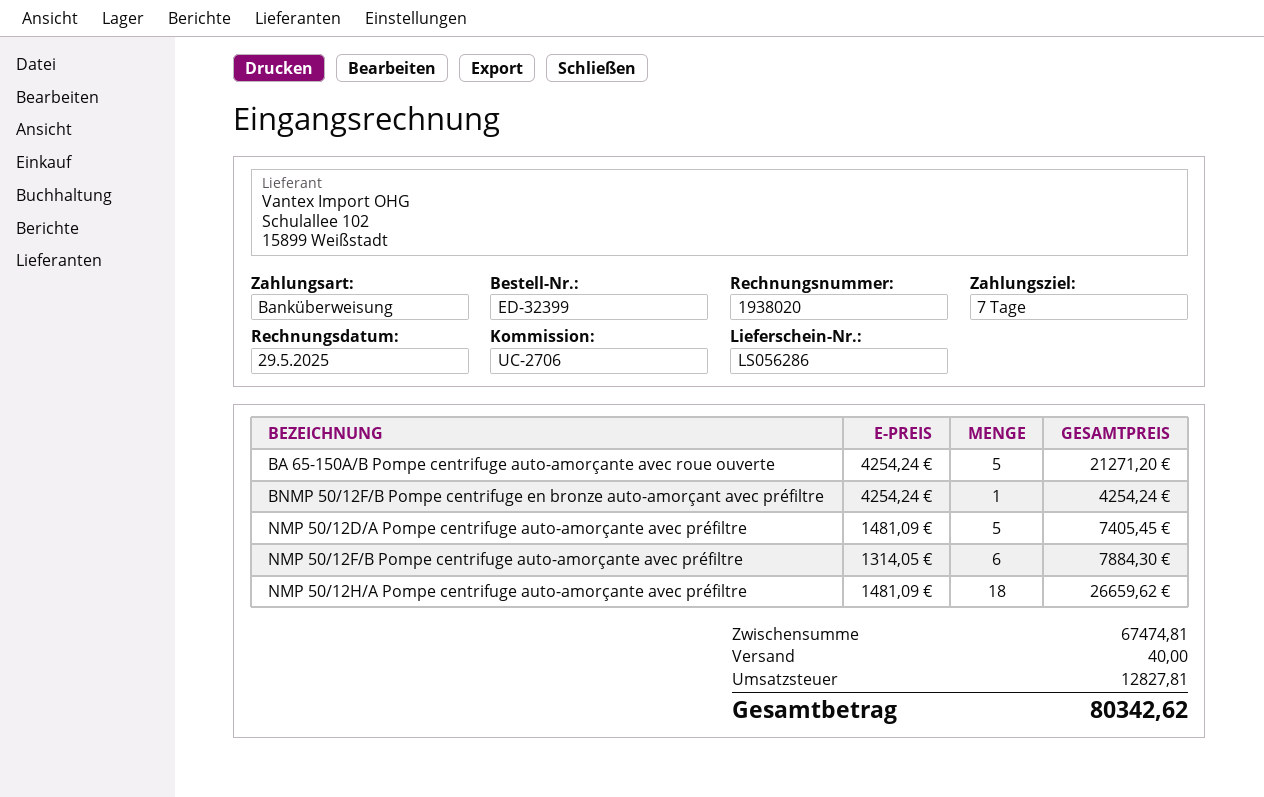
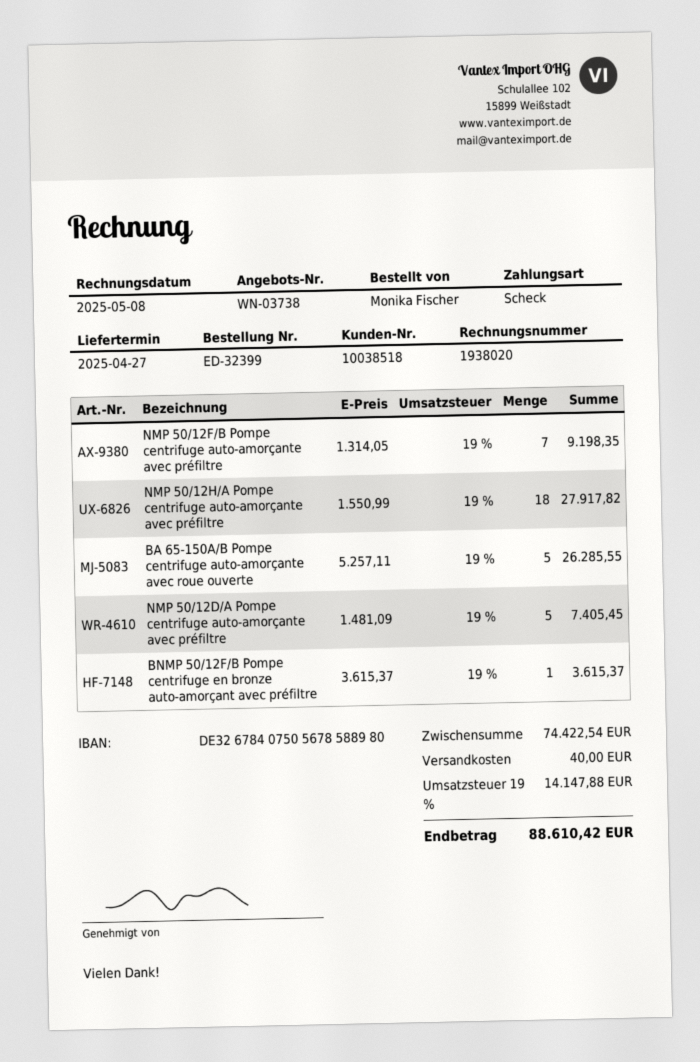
invoice date: 2025-05-29 -> 2025-05-08
payment method: bank transfer -> cheque
BA 65-150A/B Pompe centrifuge auto-amorçante avec roue ouverte: 5 x 4254.24 = 21271.20 -> 5 x 5257.11 = 26285.55
BNMP 50/12F/B Pompe centrifuge en bronze auto-amorçant avec préfiltre: 1 x 4254.24 = 4254.24 -> 1 x 3615.37 = 3615.37
NMP 50/12F/B Pompe centrifuge auto-amorçante avec préfiltre: 6 x 1314.05 = 7884.30 -> 7 x 1314.05 = 9198.35
NMP 50/12H/A Pompe centrifuge auto-amorçante avec préfiltre: 18 x 1481.09 = 26659.62 -> 18 x 1550.99 = 27917.82
subtotal: 67474.81 -> 74422.54
tax: 12827.81 -> 14147.88
total: 80342.62 -> 88610.42

